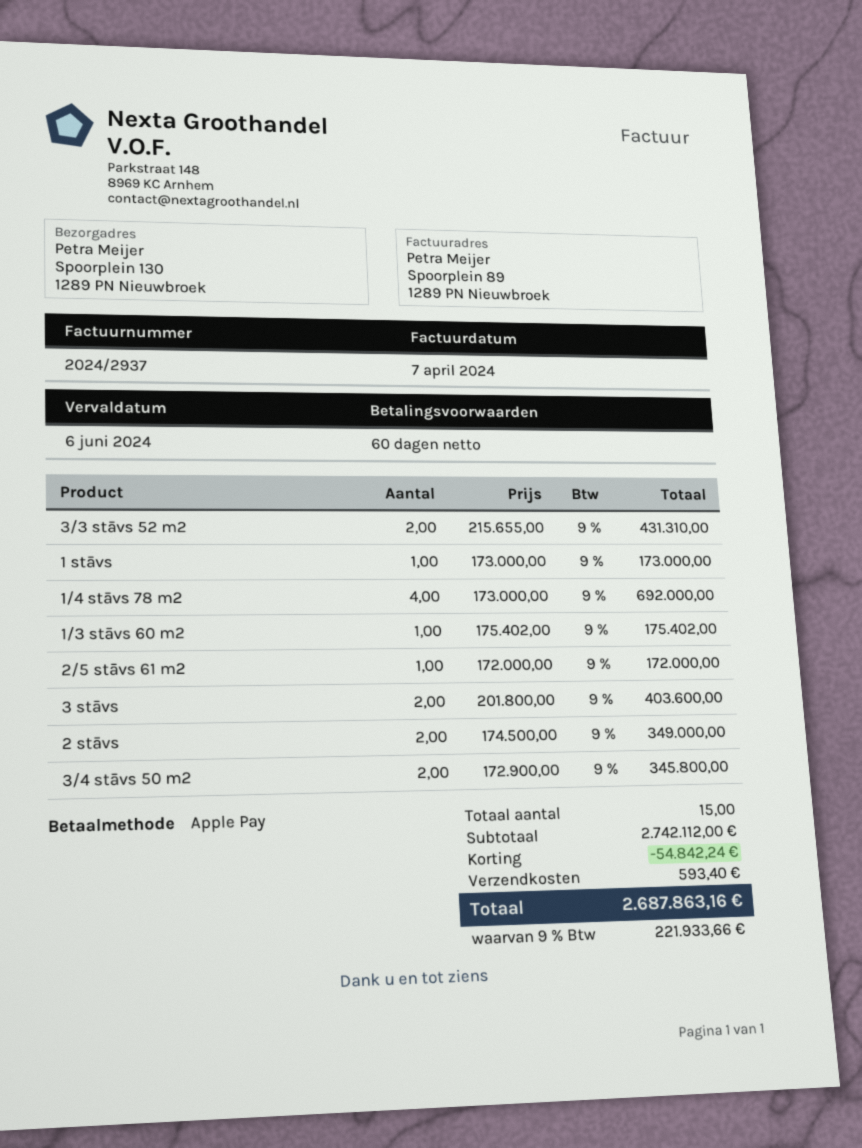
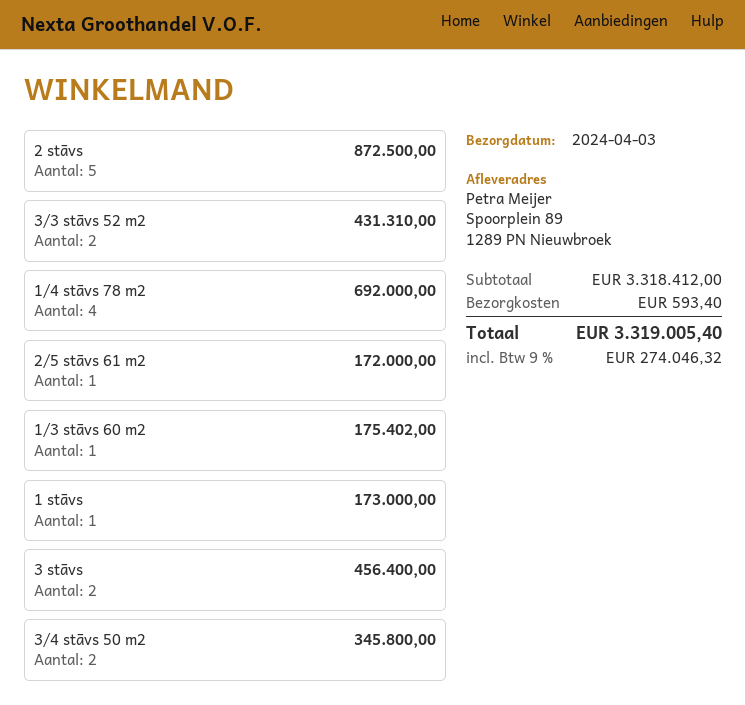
ship to: Spoorplein 130, 1289 PN Nieuwbroek -> Spoorplein 89, 1289 PN Nieuwbroek
3 stāvs: 2 for 403600.00 -> 2 for 456400.00
2 stāvs: 2 for 349000.00 -> 5 for 872500.00
subtotal: 2742112.00 -> 3318412.00
discount: 54842.24 -> none
tax: 9% = 221933.66 -> 9% = 274046.32
total: 2687863.16 -> 3319005.40

